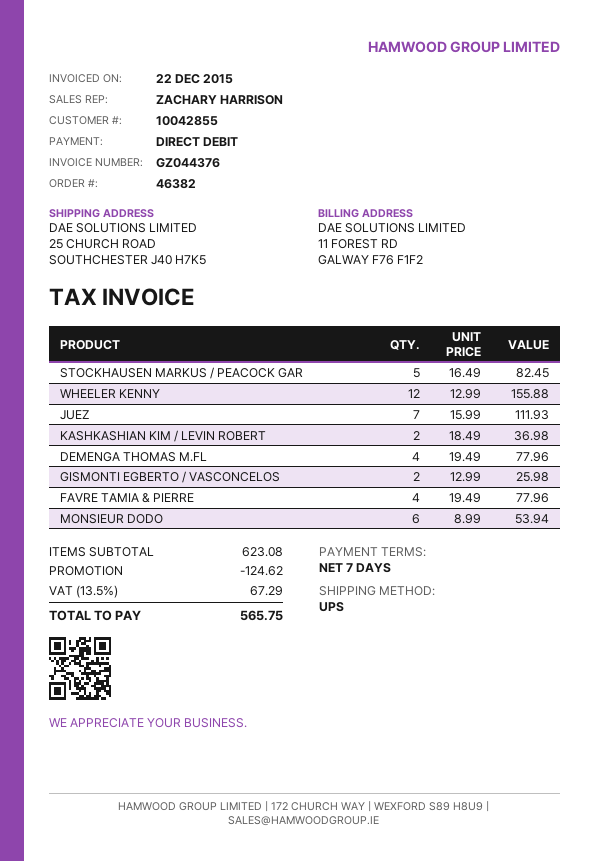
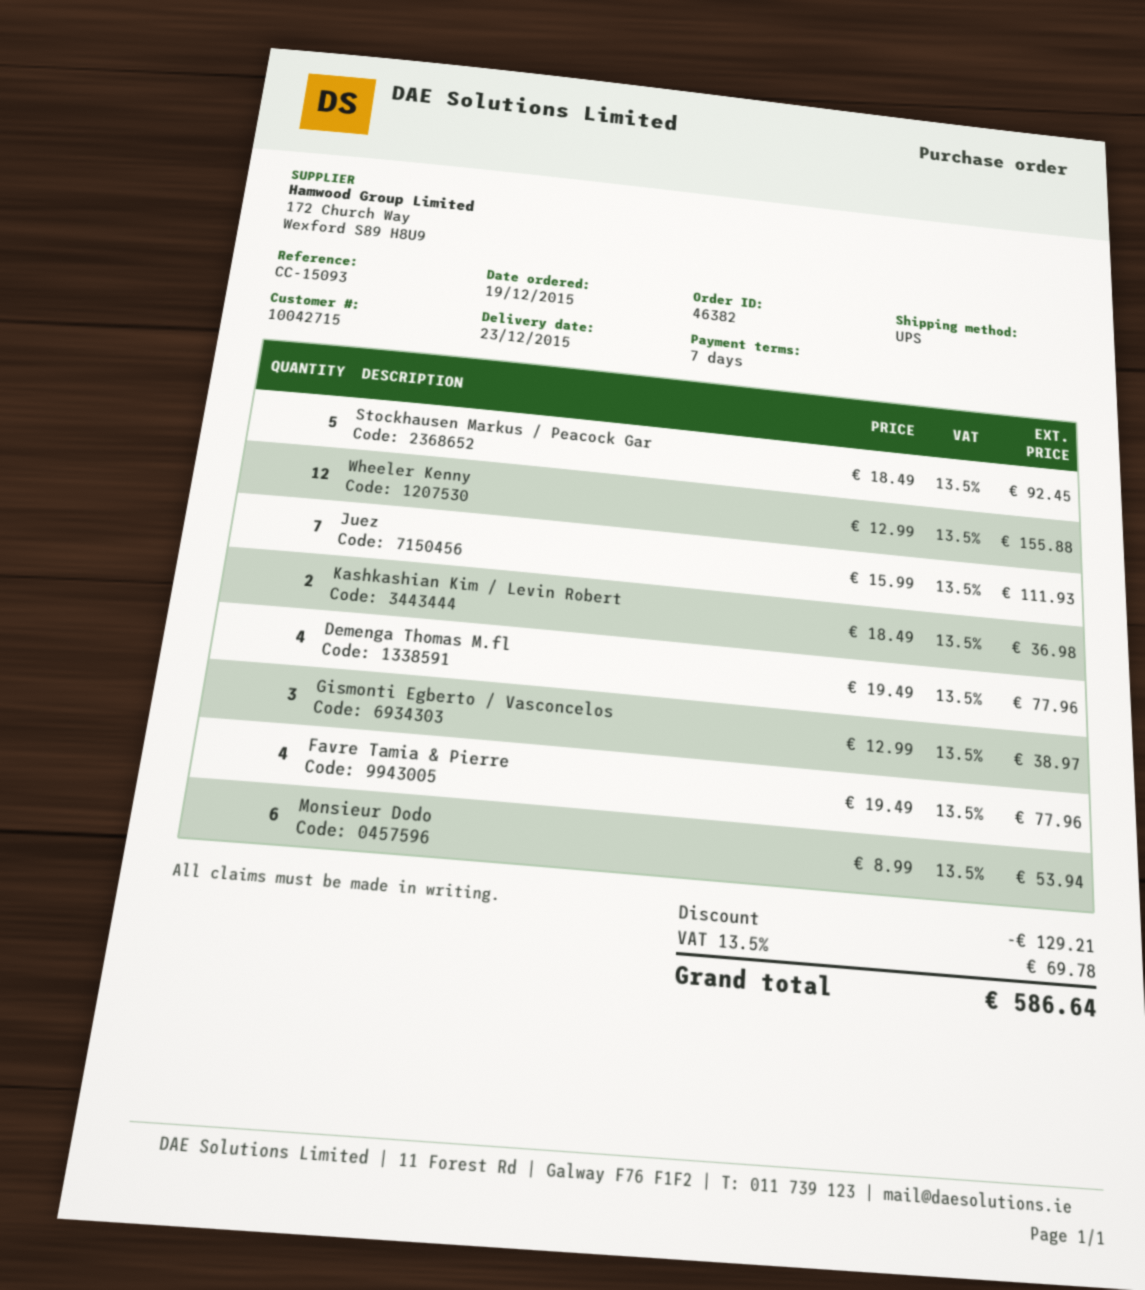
customer number: 10042855 -> 10042715
STOCKHAUSEN MARKUS / PEACOCK GAR: 5 x 16.49 = 82.45 -> 5 x 18.49 = 92.45
GISMONTI EGBERTO / VASCONCELOS: 2 x 12.99 = 25.98 -> 3 x 12.99 = 38.97
discount: 124.62 -> 129.21
tax: 13.5% = 67.29 -> 13.5% = 69.78
total: 565.75 -> 586.64

